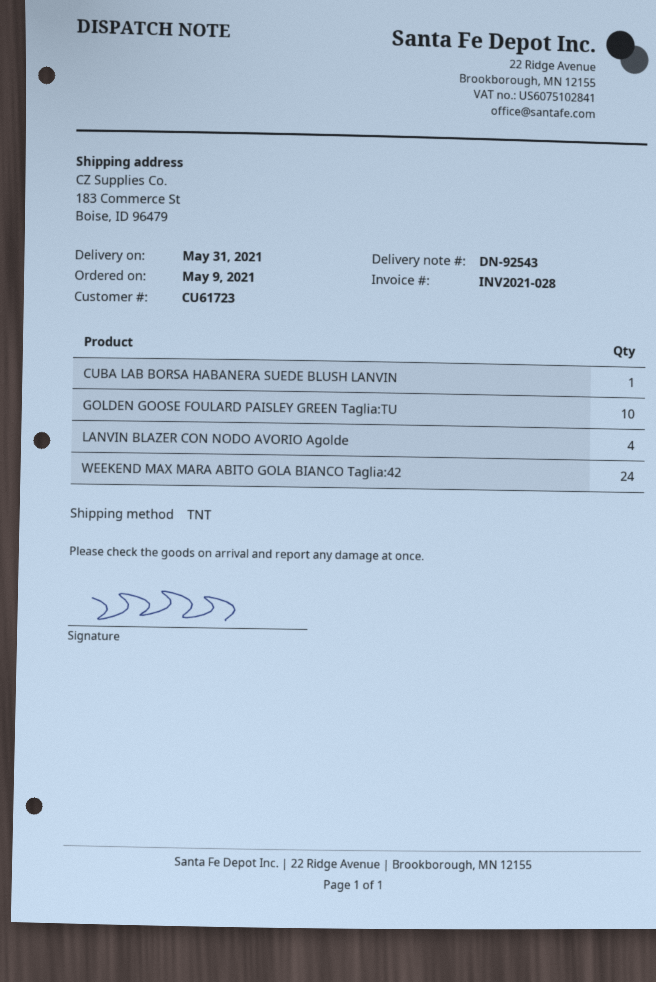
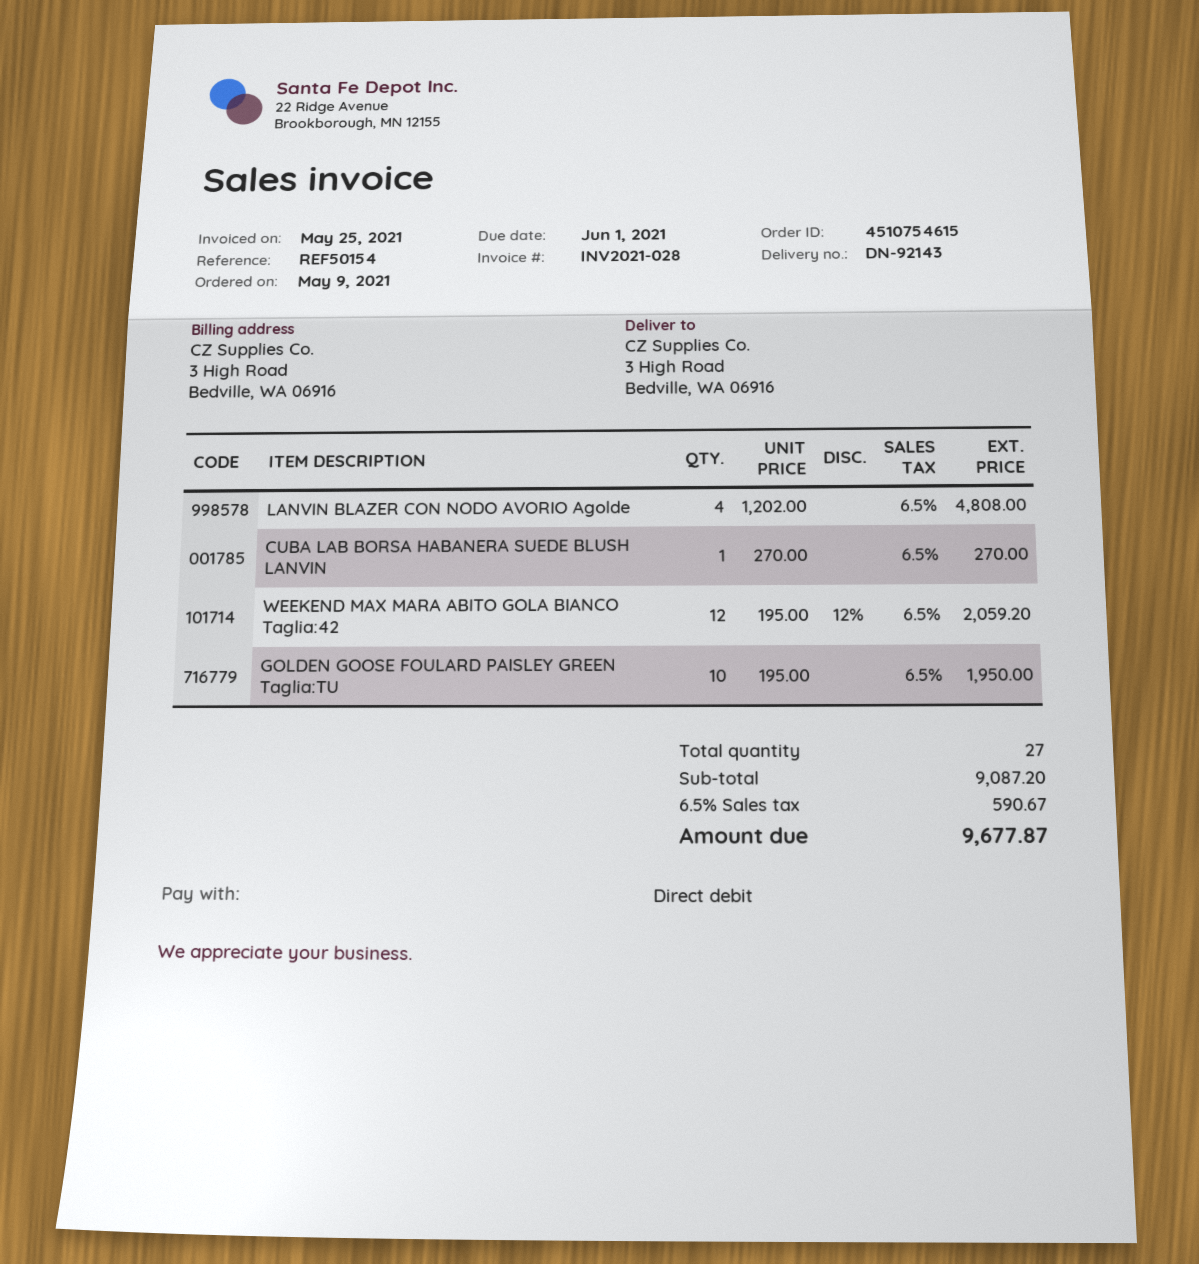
delivery note number: DN-92543 -> DN-92143
ship to: 183 Commerce St, Boise, ID 96479 -> 3 High Road, Bedville, WA 06916
WEEKEND MAX MARA ABITO GOLA BIANCO Taglia:42: 24 -> 12

